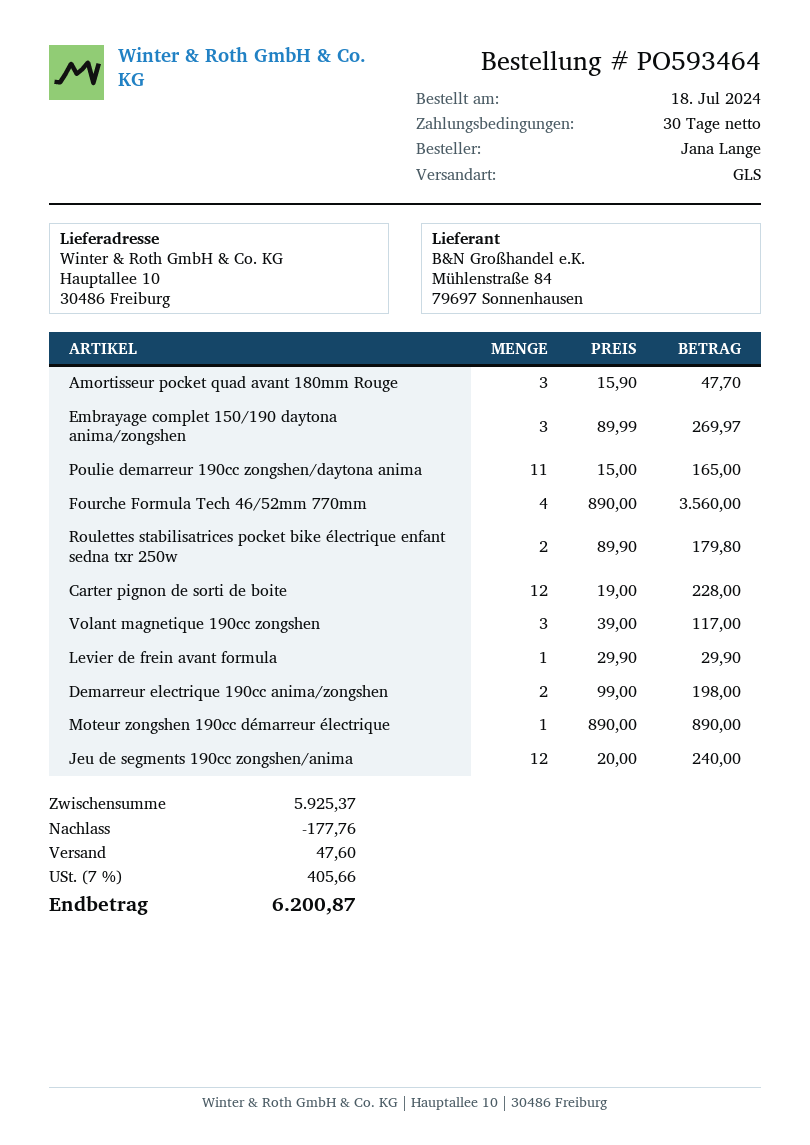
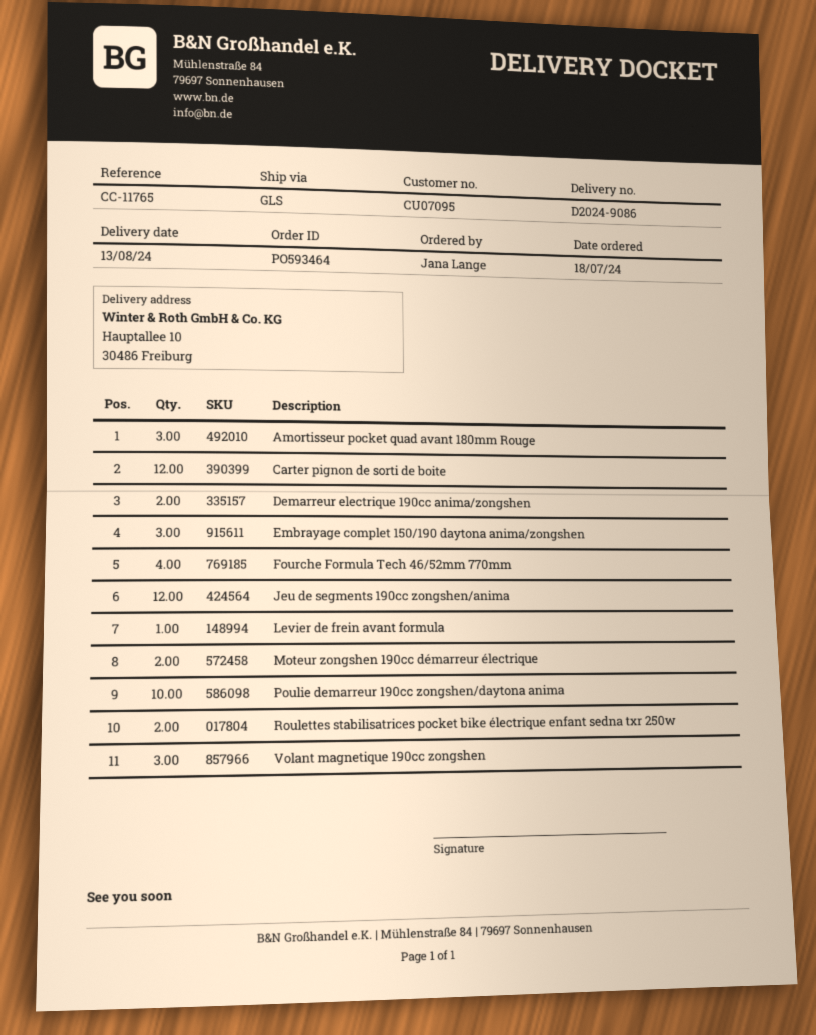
Poulie demarreur 190cc zongshen/daytona anima: 11 -> 10
Moteur zongshen 190cc démarreur électrique: 1 -> 2

